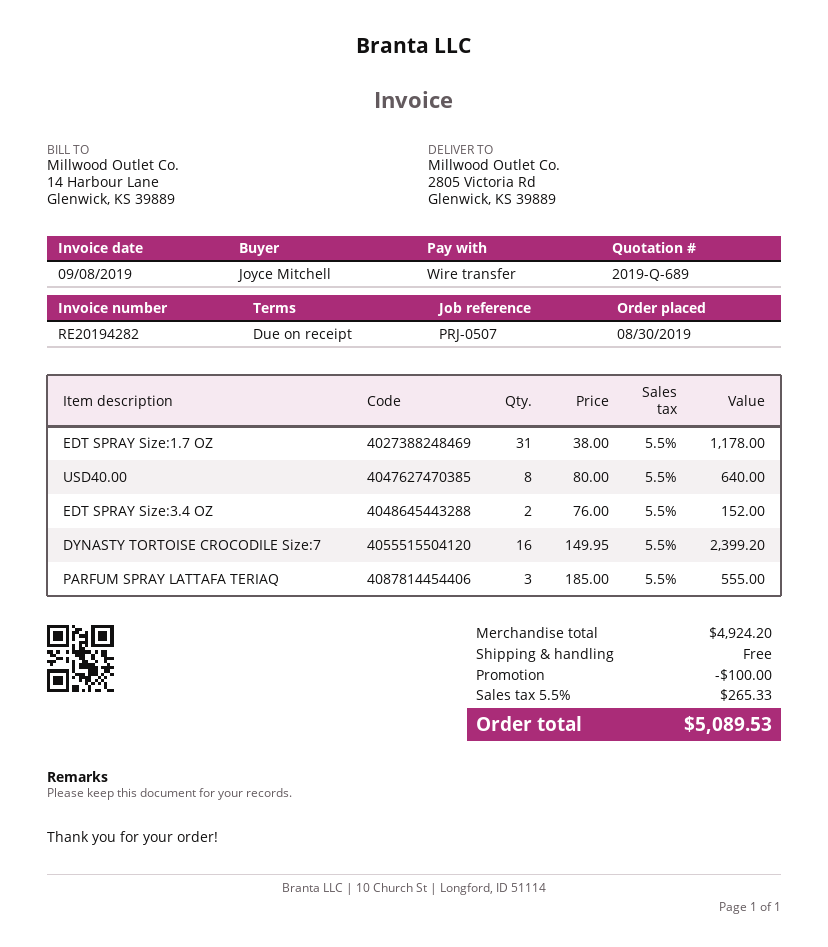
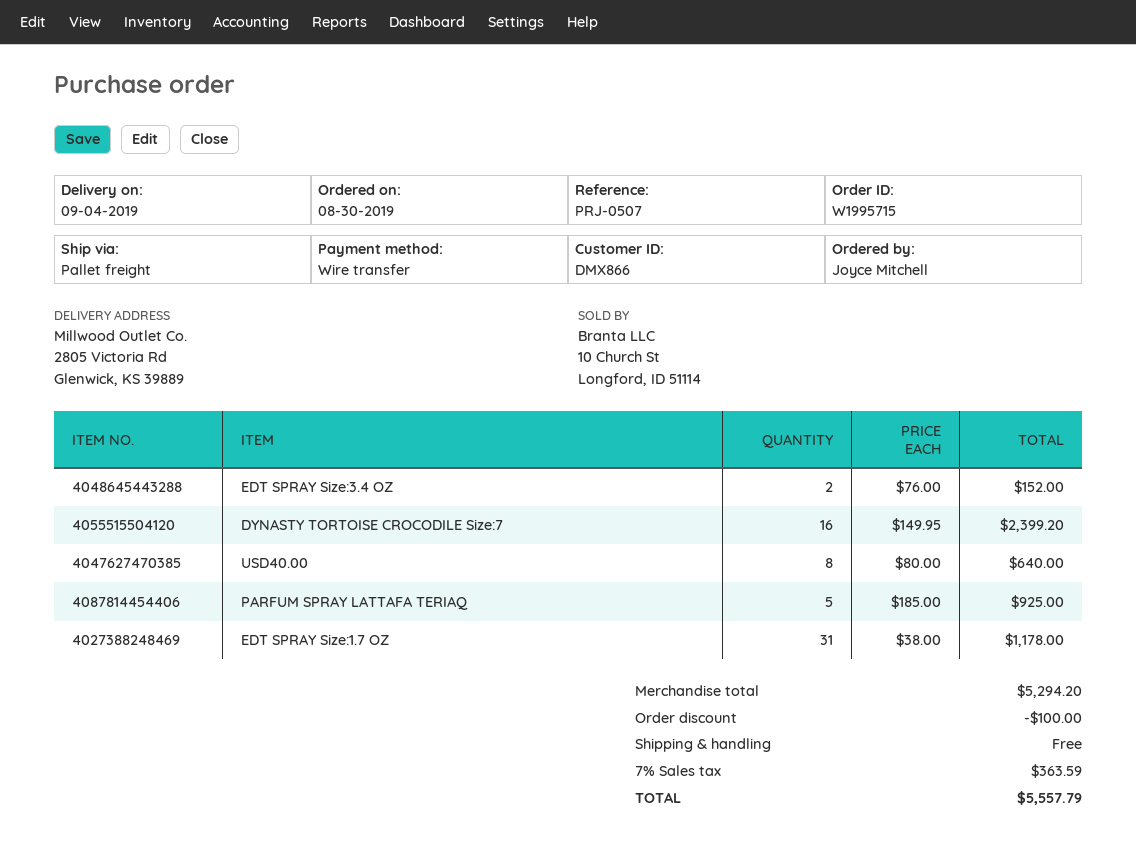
PARFUM SPRAY LATTAFA TERIAQ: 3 x 185.00 = 555.00 -> 5 x 185.00 = 925.00
subtotal: 4924.20 -> 5294.20
tax: 5.5% = 265.33 -> 7% = 363.59
total: 5089.53 -> 5557.79

